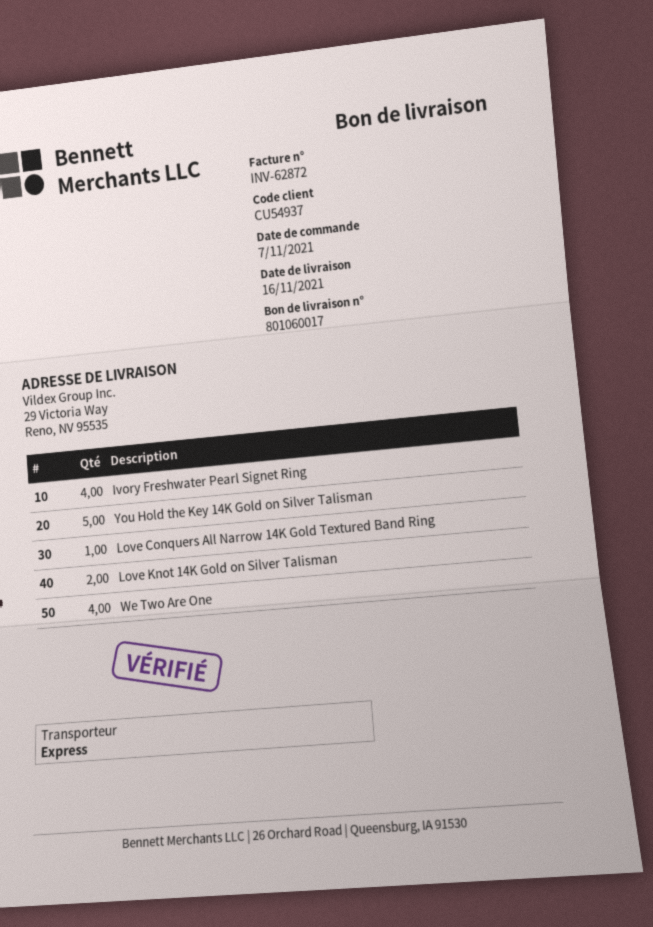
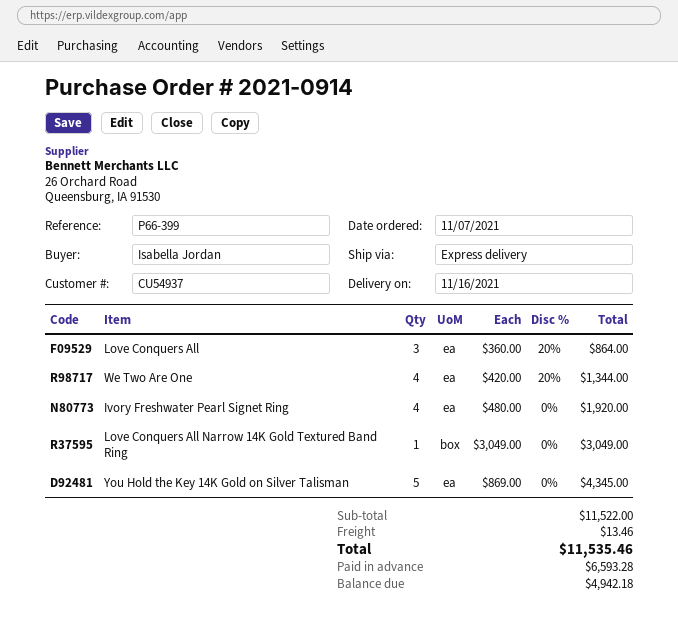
Love Knot 14K Gold on Silver Talisman: 2 -> none
Love Conquers All: none -> 3

